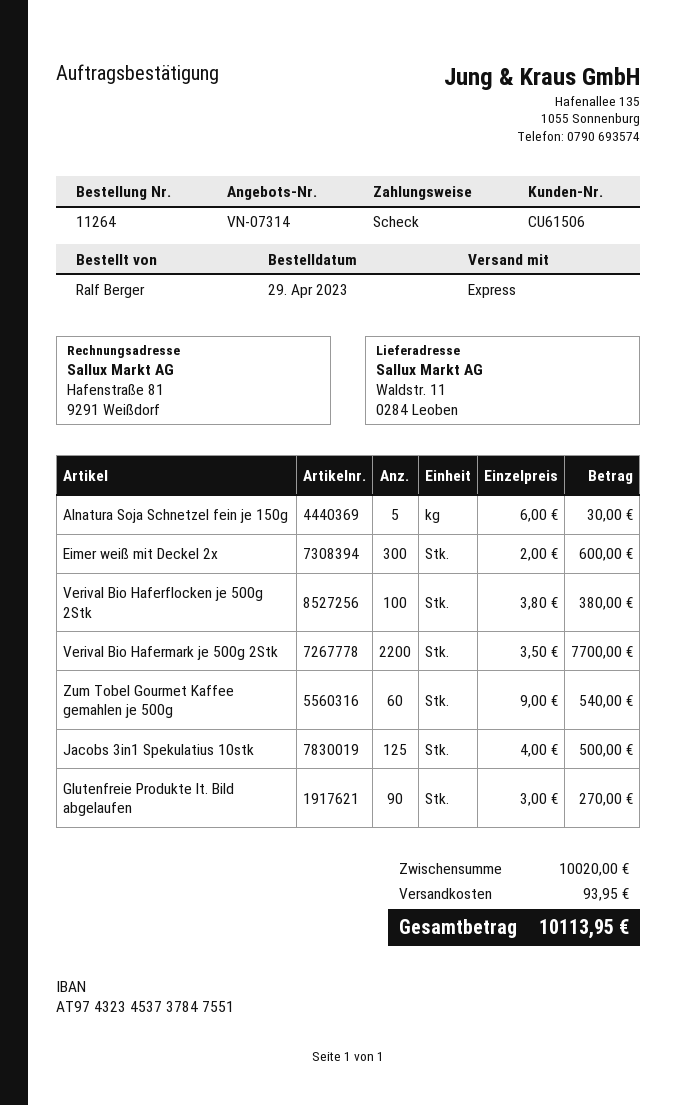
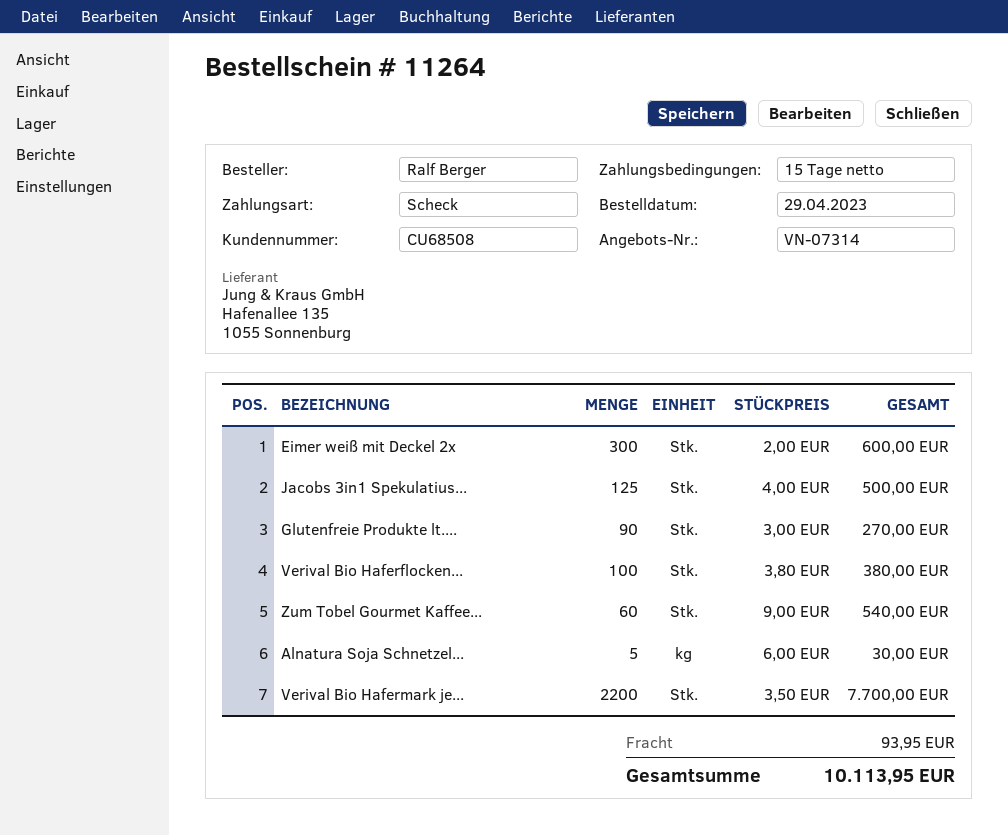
customer number: CU61506 -> CU68508

